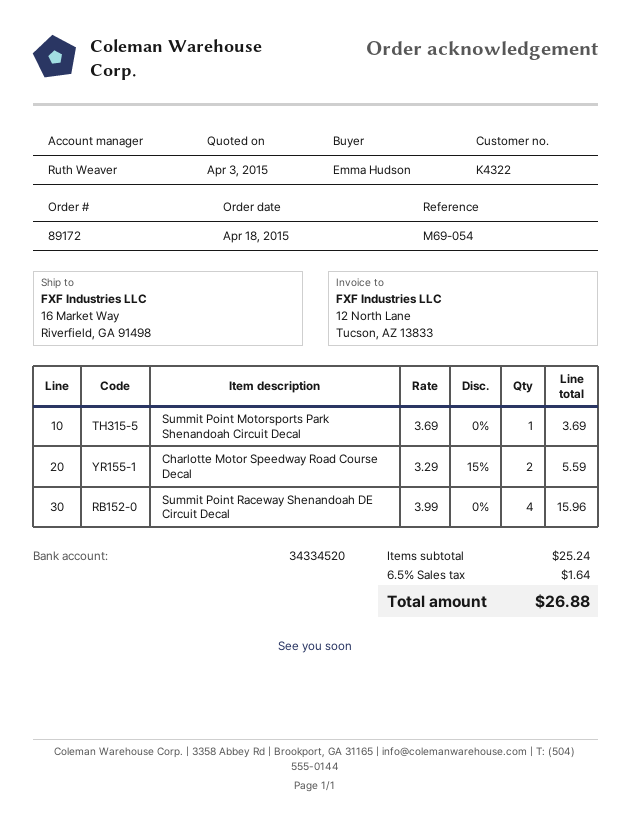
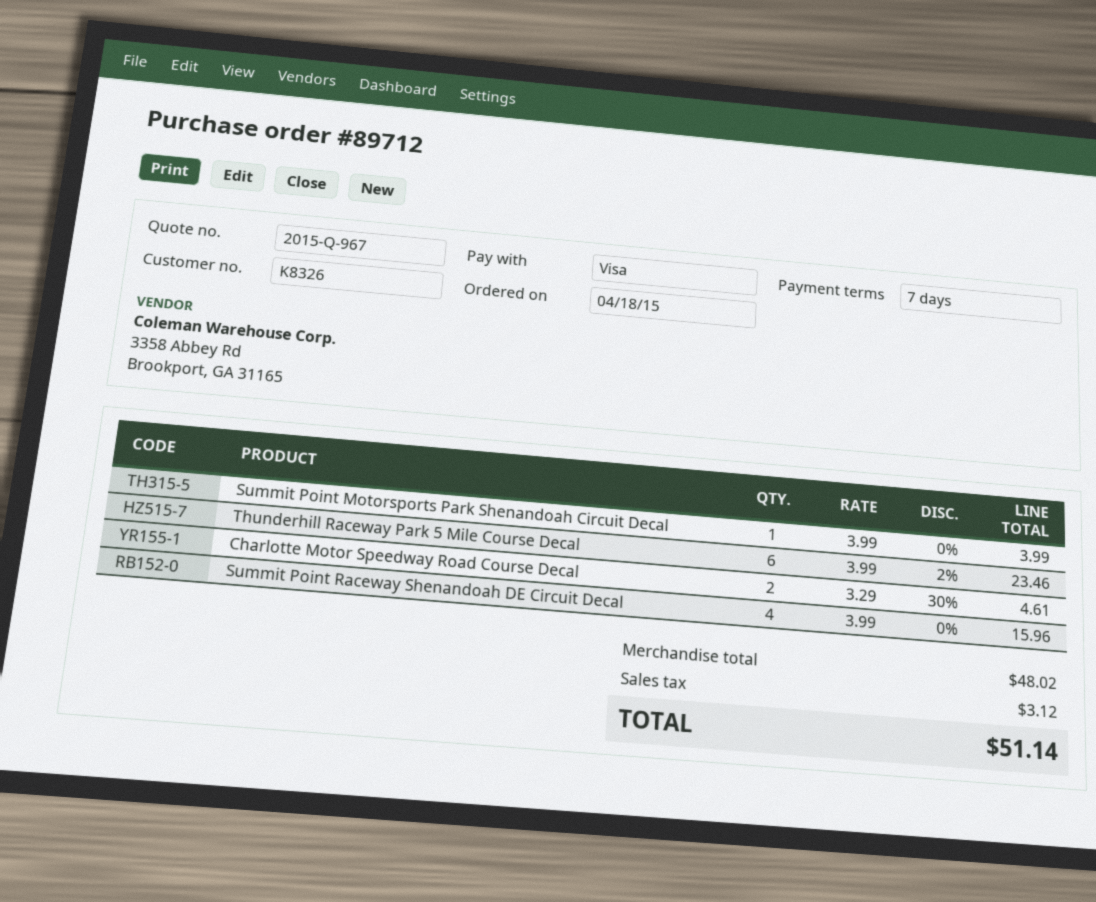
order number: 89172 -> 89712
customer number: K4322 -> K8326
Summit Point Motorsports Park Shenandoah Circuit Decal: 1 x 3.69 = 3.69 -> 1 x 3.99 = 3.99
Charlotte Motor Speedway Road Course Decal: 2 x 3.29 - 15% = 5.59 -> 2 x 3.29 - 30% = 4.61
Thunderhill Raceway Park 5 Mile Course Decal: none -> 6 x 3.99 - 2% = 23.46
subtotal: 25.24 -> 48.02
tax: 1.64 -> 3.12
total: 26.88 -> 51.14

